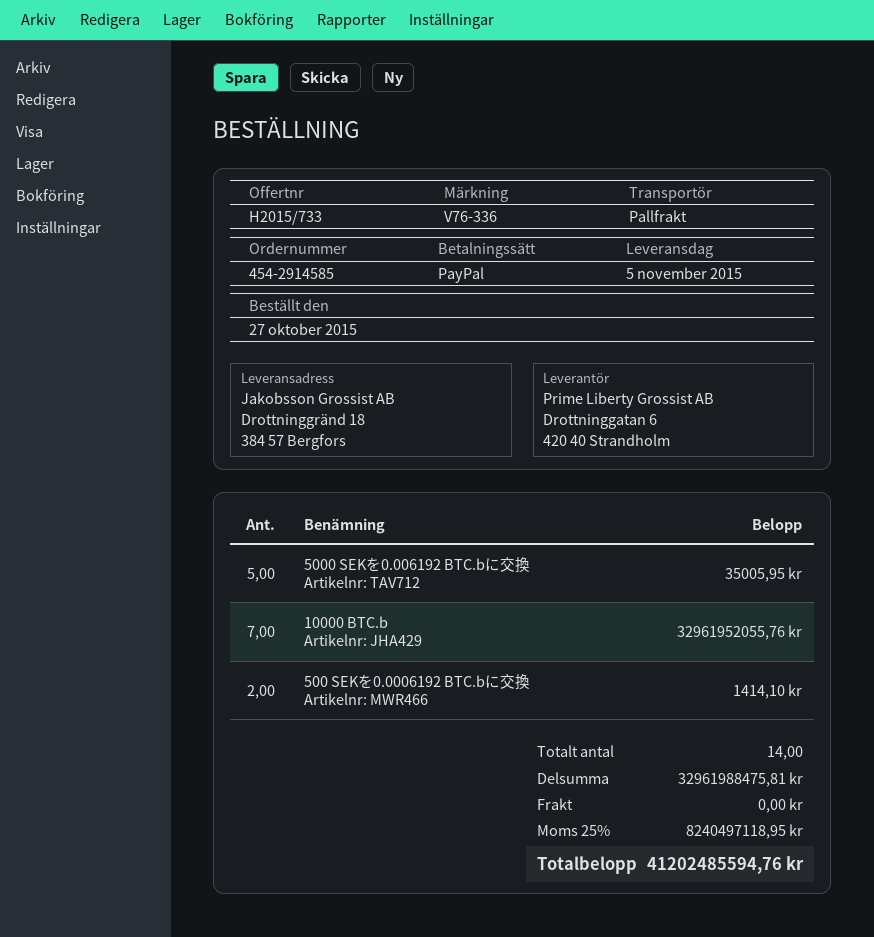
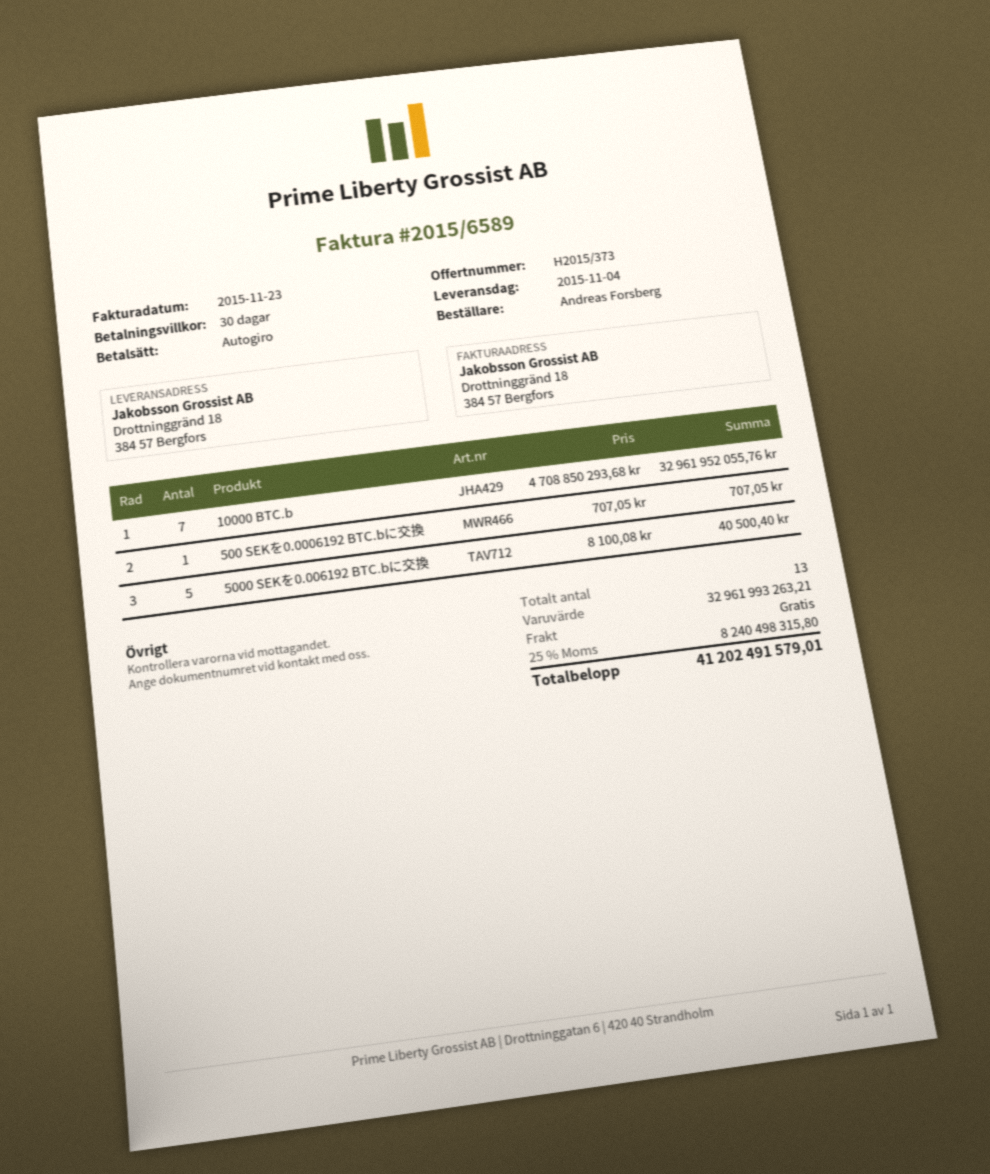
quote number: H2015/733 -> H2015/373
delivery date: 2015-11-05 -> 2015-11-04
payment method: PayPal -> direct debit
5000 SEKを0.006192 BTC.bに交換: 5 for 35005.95 -> 5 for 40500.40
500 SEKを0.0006192 BTC.bに交換: 2 for 1414.10 -> 1 for 707.05
total quantity: 14 -> 13
subtotal: 32961988475.81 -> 32961993263.21
tax: 25% = 8240497118.95 -> 25% = 8240498315.80
total: 41202485594.76 -> 41202491579.01

